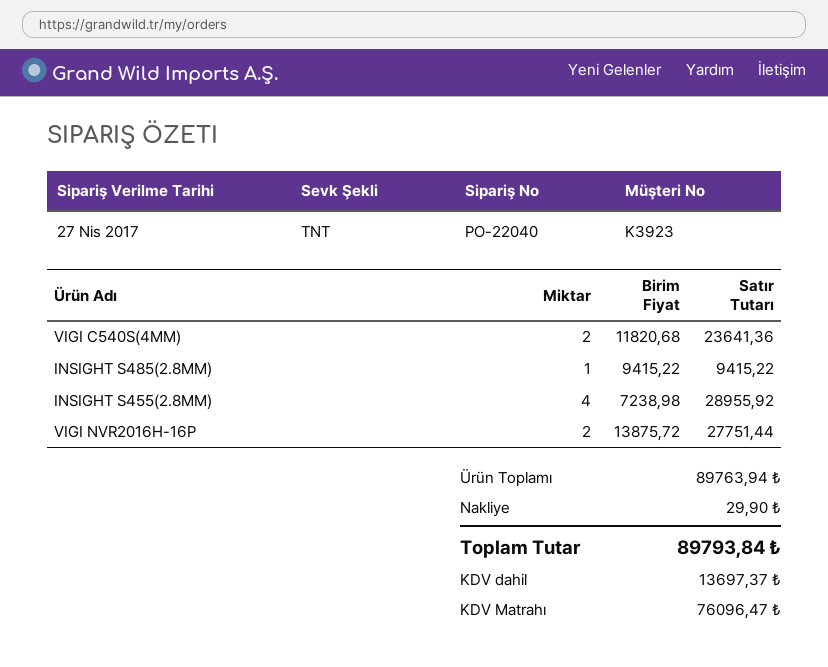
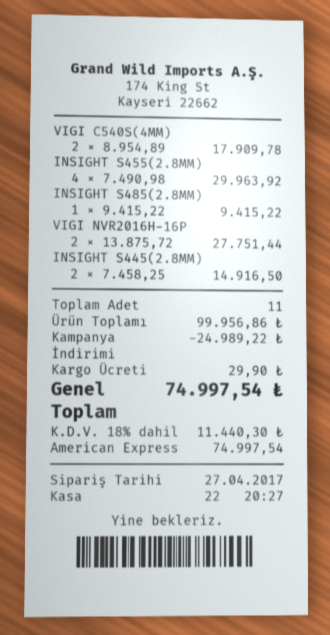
VIGI C540S(4MM): 2 x 11820.68 = 23641.36 -> 2 x 8954.89 = 17909.78
INSIGHT S455(2.8MM): 4 x 7238.98 = 28955.92 -> 4 x 7490.98 = 29963.92
INSIGHT S445(2.8MM): none -> 2 x 7458.25 = 14916.50
subtotal: 89763.94 -> 99956.86
discount: none -> 24989.22
tax: 13697.37 -> 11440.30
total: 89793.84 -> 74997.54

